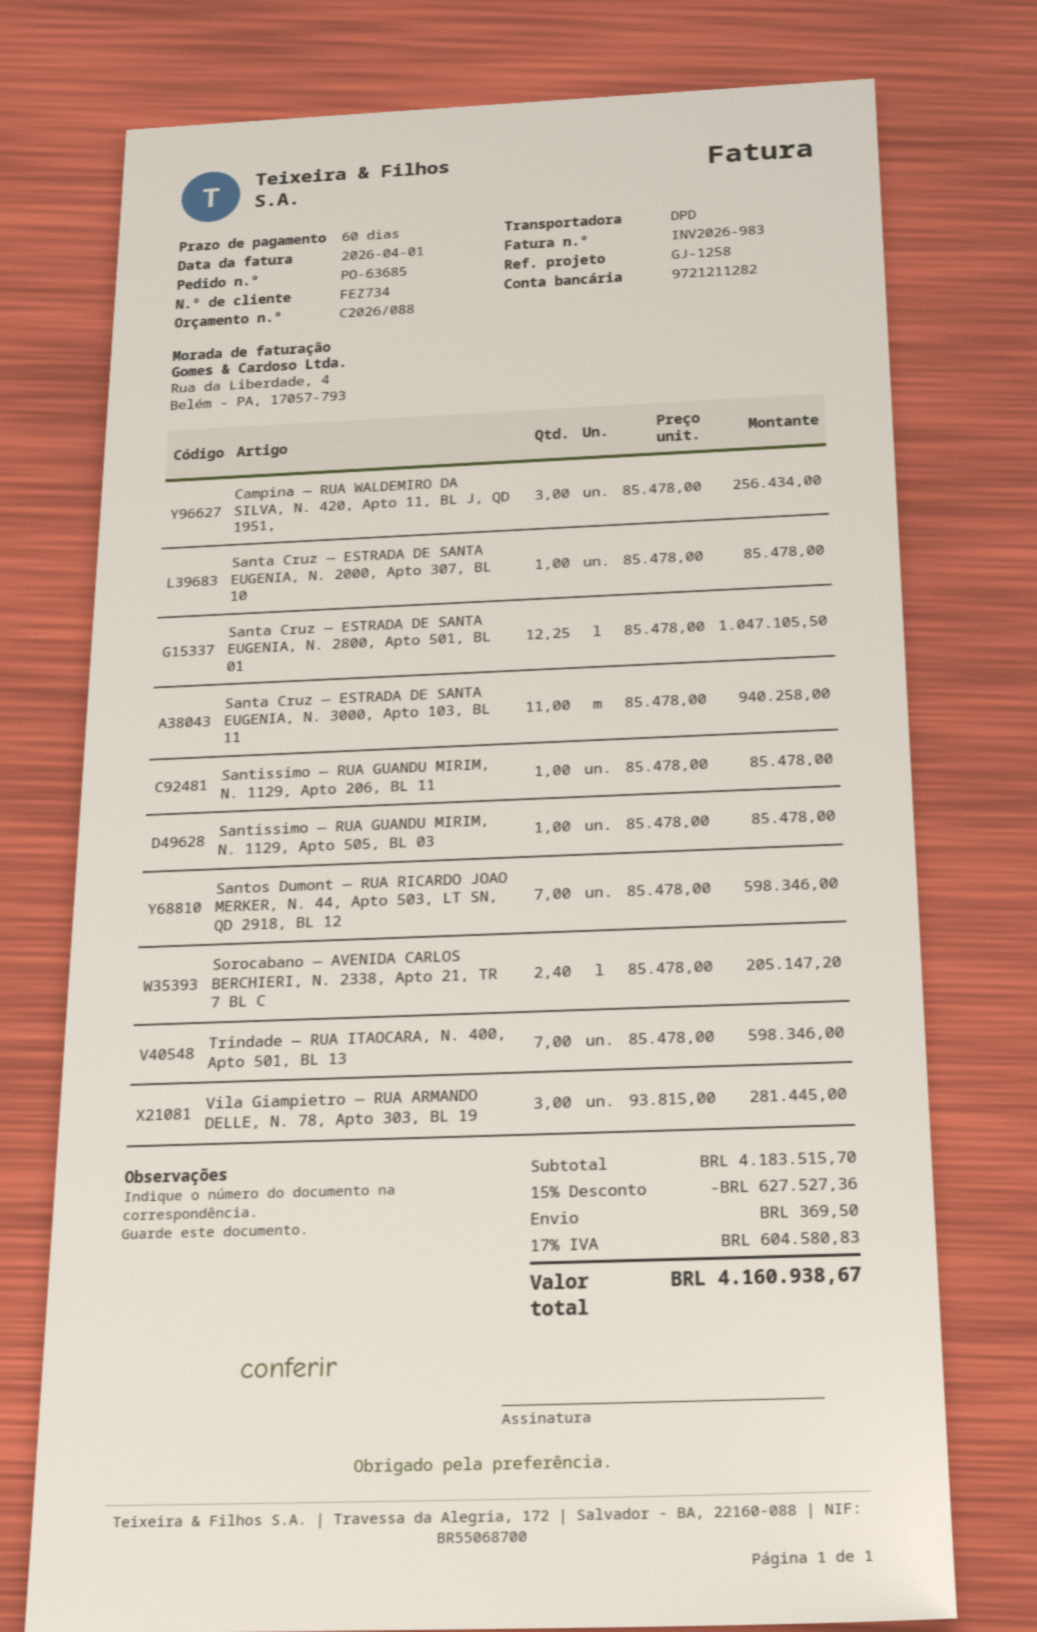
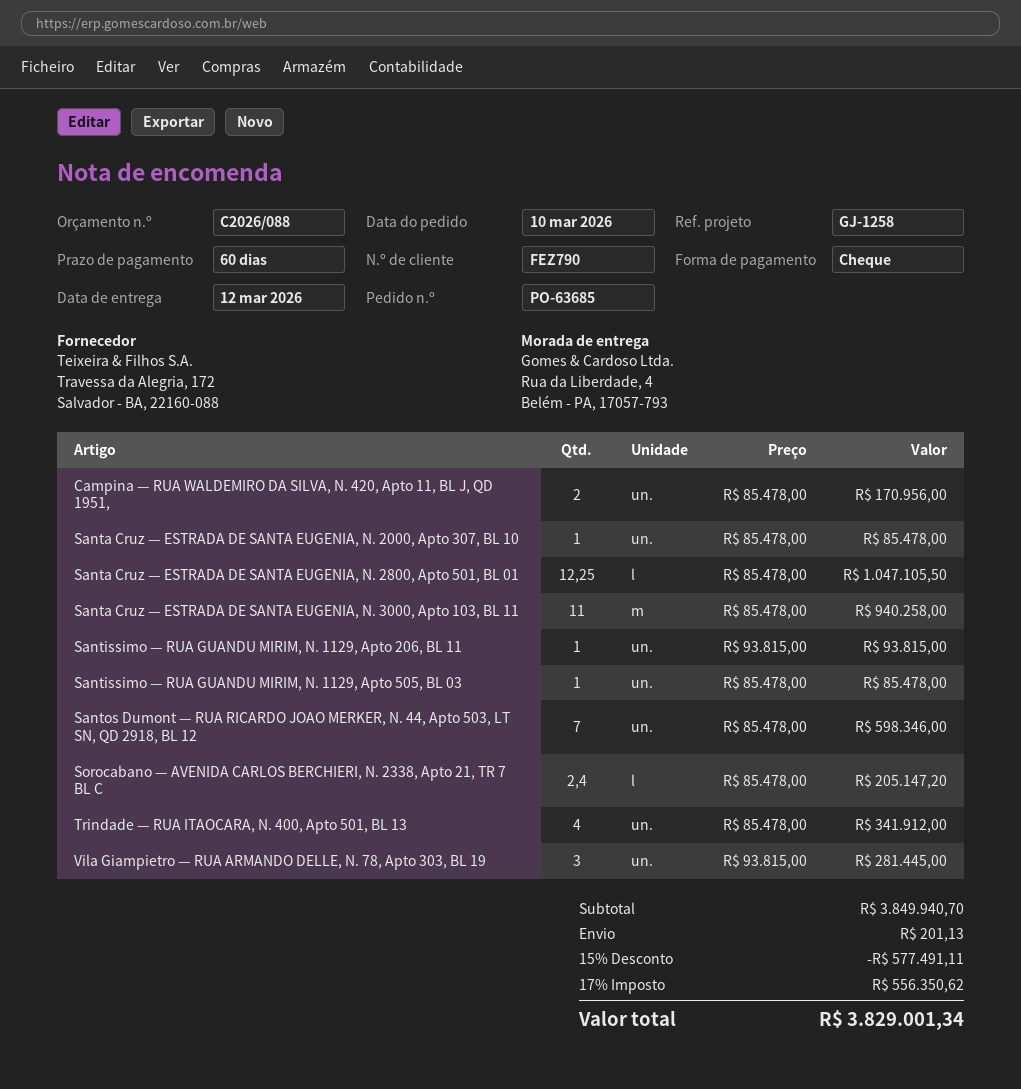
customer number: FEZ734 -> FEZ790
Campina — RUA WALDEMIRO DA SILVA, N. 420, Apto 11, BL J, QD 1951,: 3 x 85478.00 = 256434.00 -> 2 x 85478.00 = 170956.00
Santissimo — RUA GUANDU MIRIM, N. 1129, Apto 206, BL 11: 1 x 85478.00 = 85478.00 -> 1 x 93815.00 = 93815.00
Trindade — RUA ITAOCARA, N. 400, Apto 501, BL 13: 7 x 85478.00 = 598346.00 -> 4 x 85478.00 = 341912.00
subtotal: 4183515.70 -> 3849940.70
discount: 15% = 627527.36 -> 15% = 577491.11
shipping: 369.50 -> 201.13
tax: 17% = 604580.83 -> 17% = 556350.62
total: 4160938.67 -> 3829001.34

